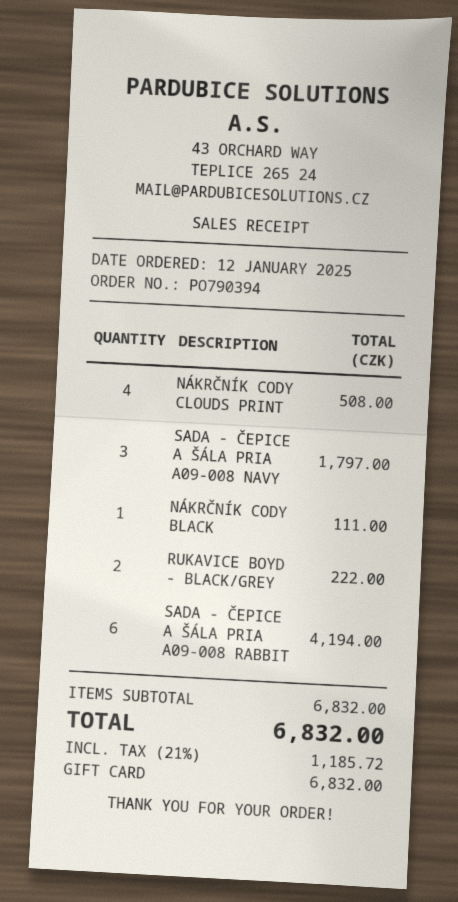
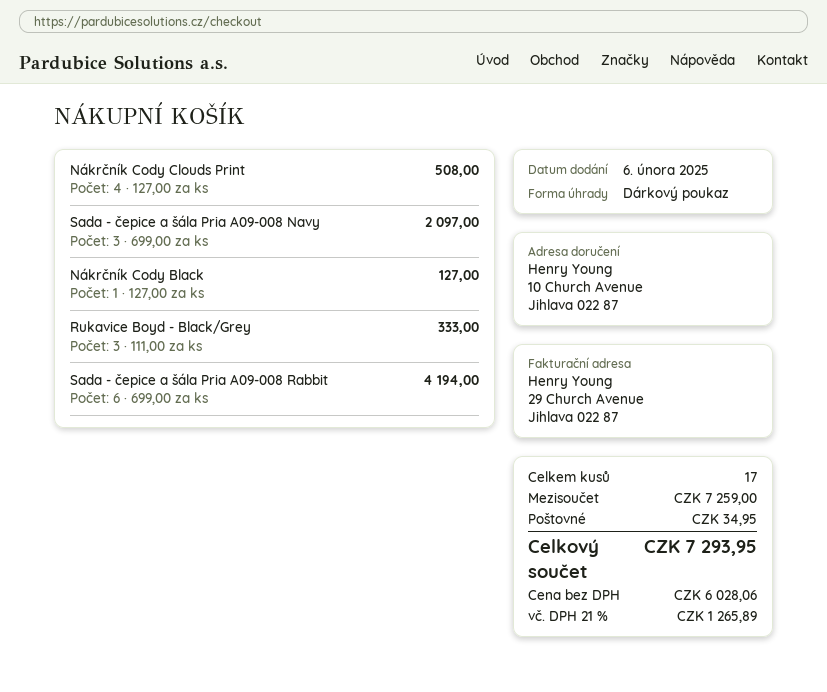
SADA - ČEPICE A ŠÁLA PRIA A09-008 NAVY: 3 for 1797.00 -> 3 for 2097.00
NÁKRČNÍK CODY BLACK: 1 for 111.00 -> 1 for 127.00
RUKAVICE BOYD - BLACK/GREY: 2 for 222.00 -> 3 for 333.00
subtotal: 6832.00 -> 7259.00
shipping: none -> 34.95
tax: 21% = 1185.72 -> 21% = 1265.89
total: 6832.00 -> 7293.95

